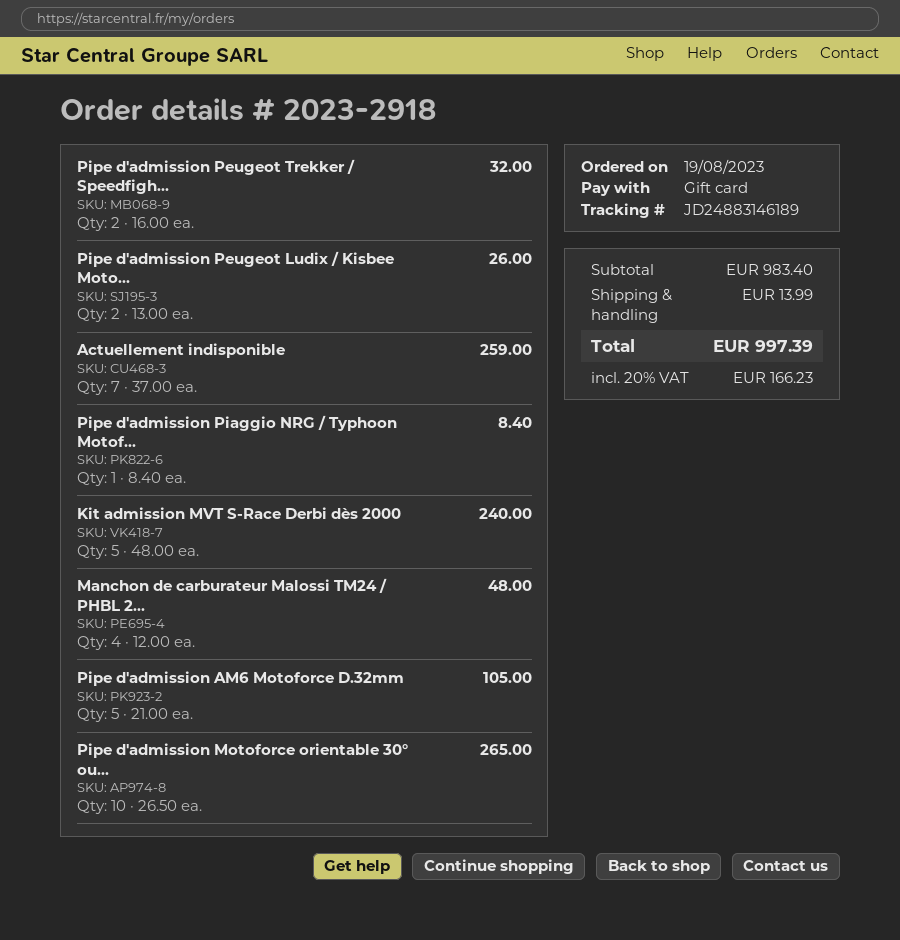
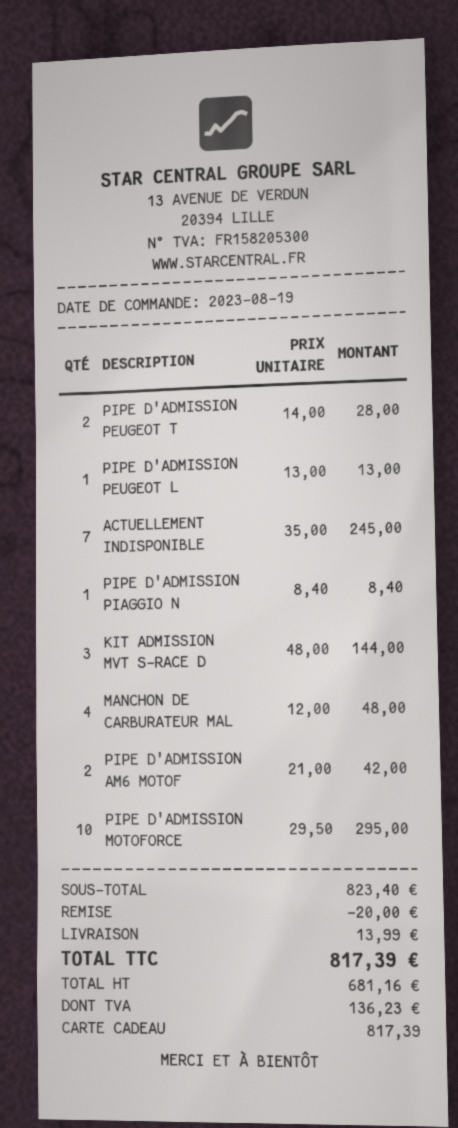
Pipe d'admission Peugeot Trekker / Speedfigh...: 2 x 16.00 = 32.00 -> 2 x 14.00 = 28.00
Pipe d'admission Peugeot Ludix / Kisbee Moto...: 2 x 13.00 = 26.00 -> 1 x 13.00 = 13.00
Actuellement indisponible: 7 x 37.00 = 259.00 -> 7 x 35.00 = 245.00
Kit admission MVT S-Race Derbi dès 2000: 5 x 48.00 = 240.00 -> 3 x 48.00 = 144.00
Pipe d'admission AM6 Motoforce D.32mm: 5 x 21.00 = 105.00 -> 2 x 21.00 = 42.00
Pipe d'admission Motoforce orientable 30° ou...: 10 x 26.50 = 265.00 -> 10 x 29.50 = 295.00
subtotal: 983.40 -> 823.40
discount: none -> 20.00
tax: 166.23 -> 136.23
total: 997.39 -> 817.39

